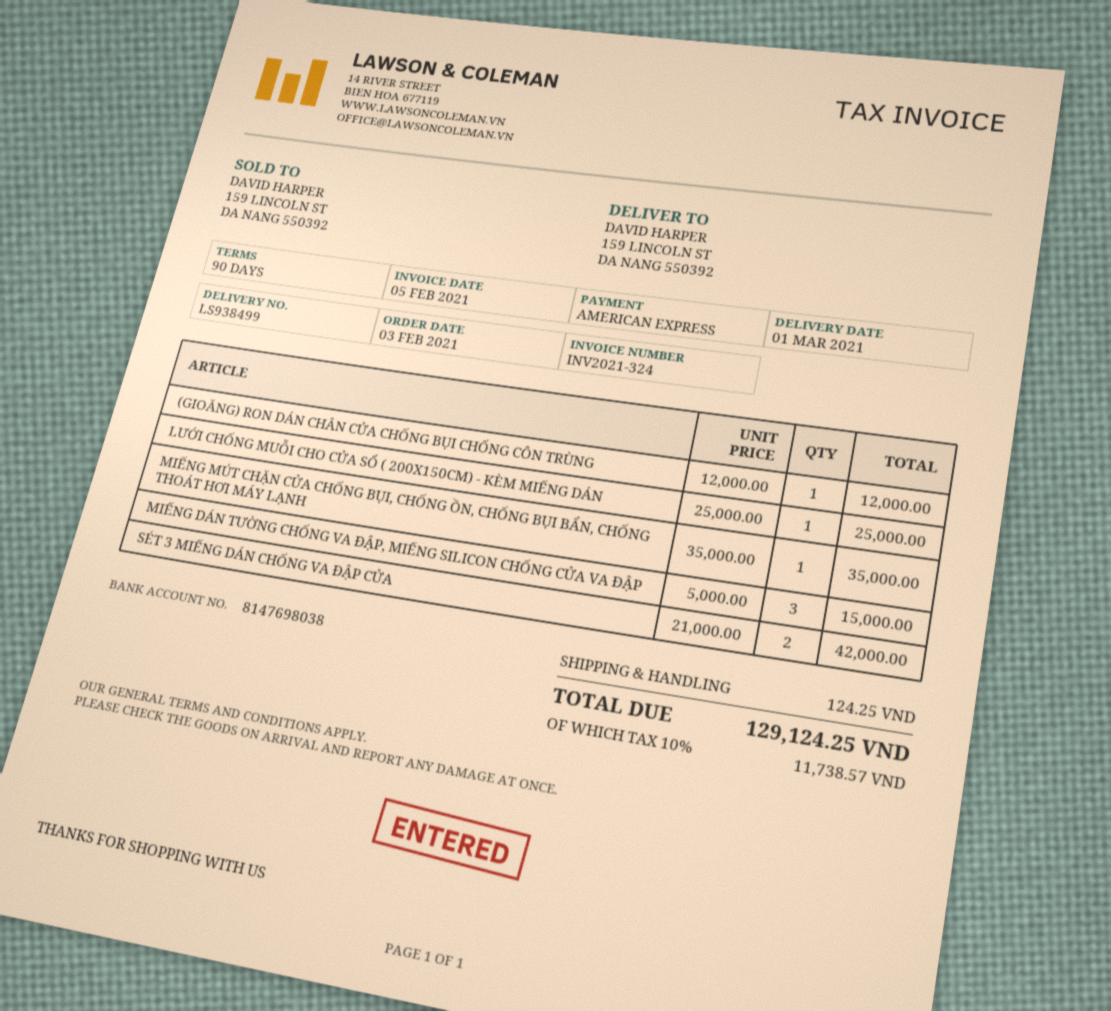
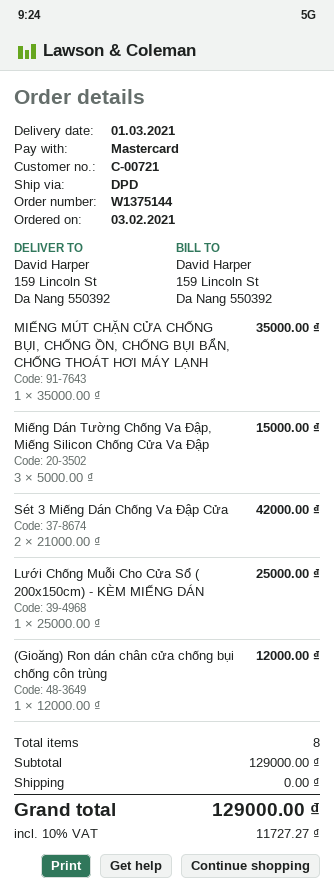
payment method: American Express -> Mastercard
shipping: 124.25 -> 0.00
tax: 10% = 11738.57 -> 10% = 11727.27
total: 129124.25 -> 129000.00

